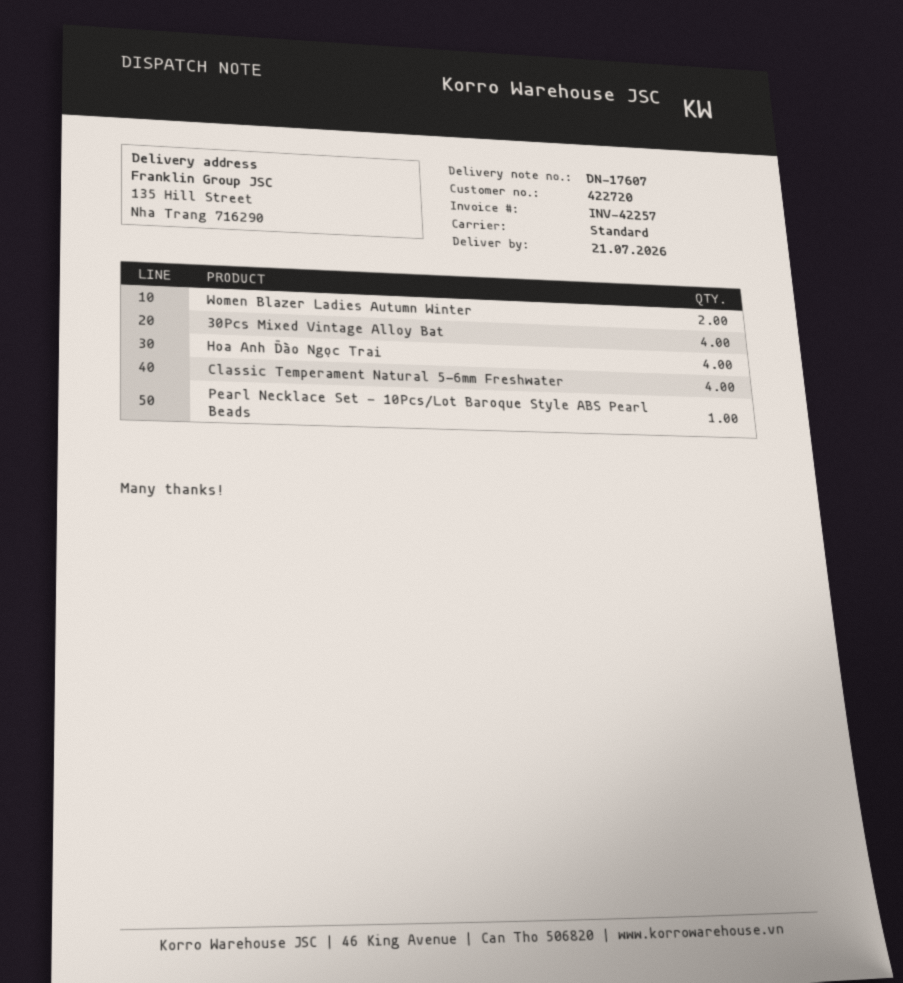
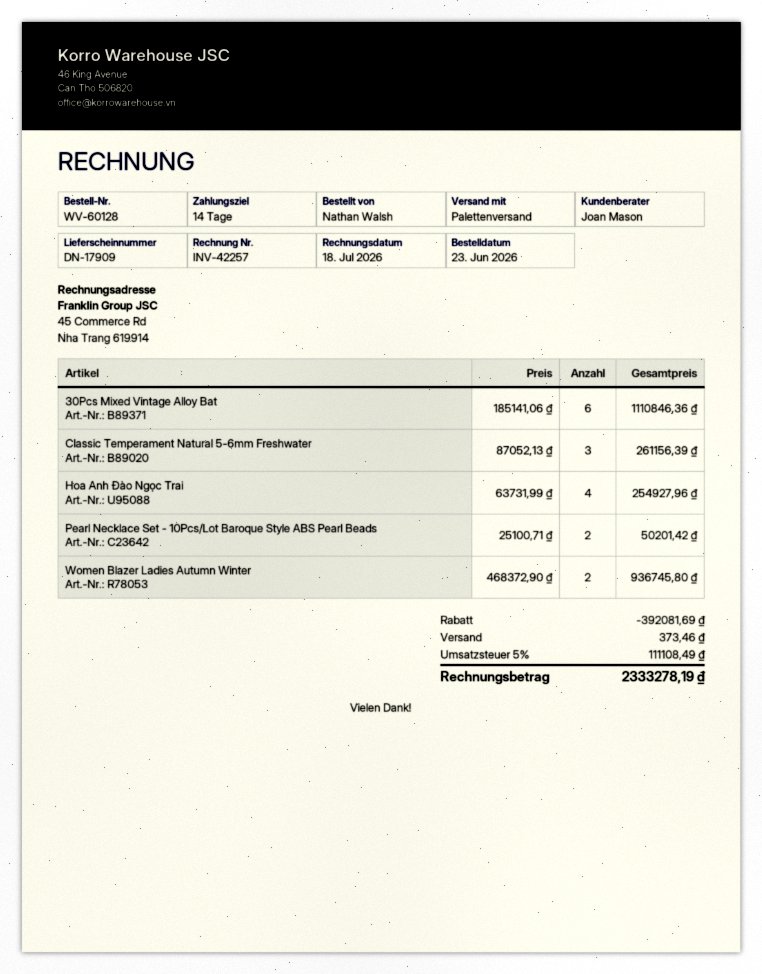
delivery note number: DN-17607 -> DN-17909
shipping method: standard -> pallet freight
30Pcs Mixed Vintage Alloy Bat: 4 -> 6
Classic Temperament Natural 5-6mm Freshwater: 4 -> 3
Pearl Necklace Set - 10Pcs/Lot Baroque Style ABS Pearl Beads: 1 -> 2

